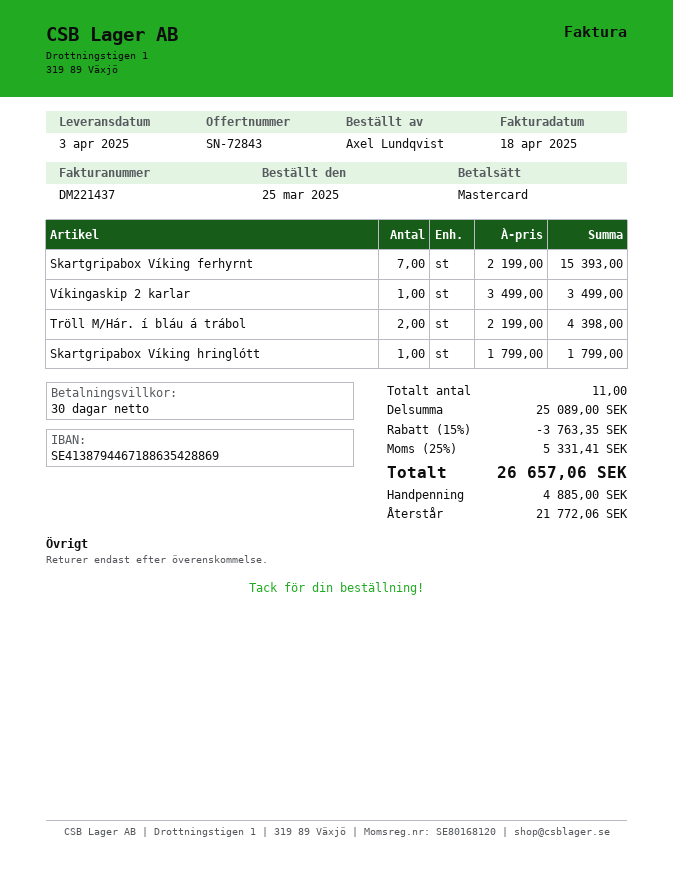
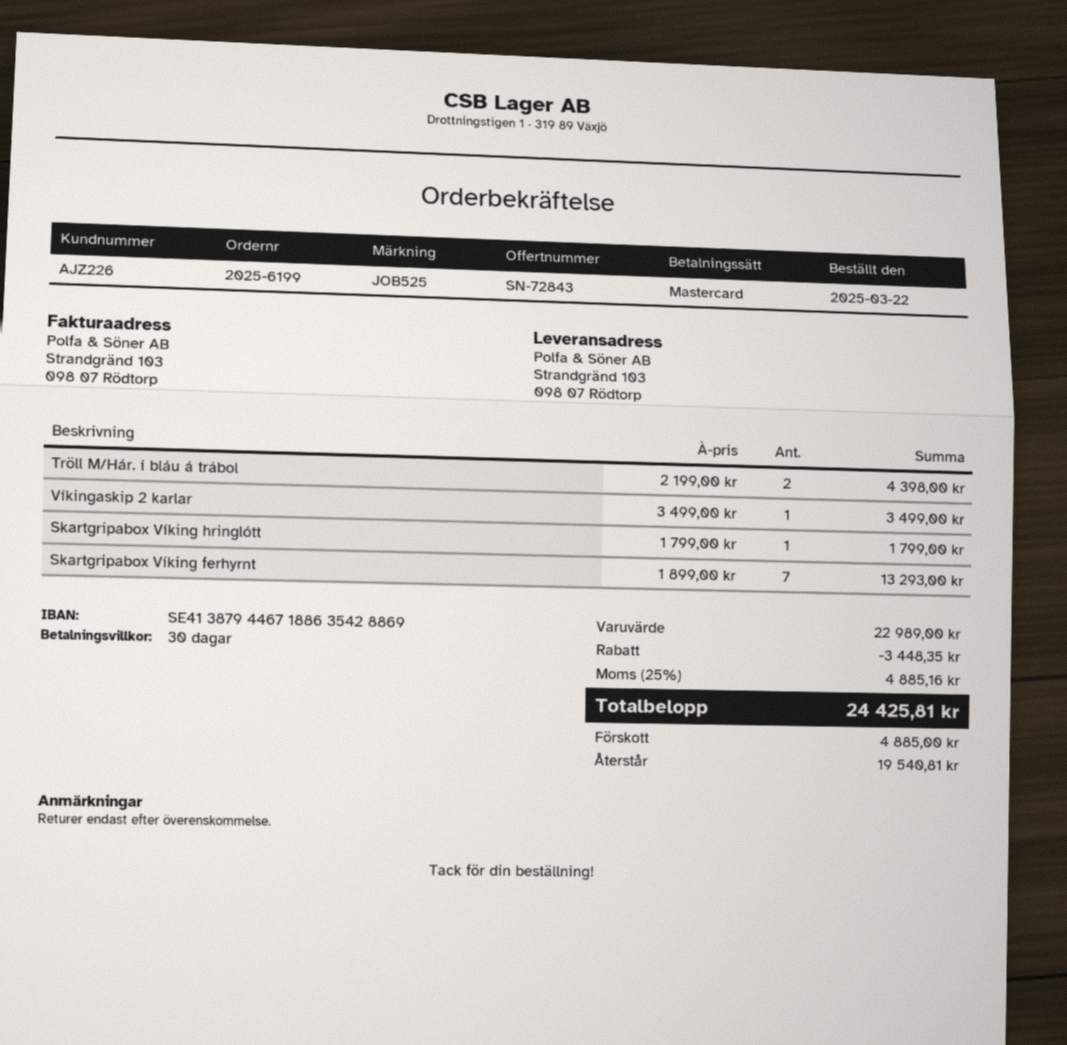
order date: 2025-03-25 -> 2025-03-22
Skartgripabox Víking ferhyrnt: 7 x 2199.00 = 15393.00 -> 7 x 1899.00 = 13293.00
subtotal: 25089.00 -> 22989.00
discount: 3763.35 -> 3448.35
tax: 25% = 5331.41 -> 25% = 4885.16
total: 26657.06 -> 24425.81
balance: 21772.06 -> 19540.81

